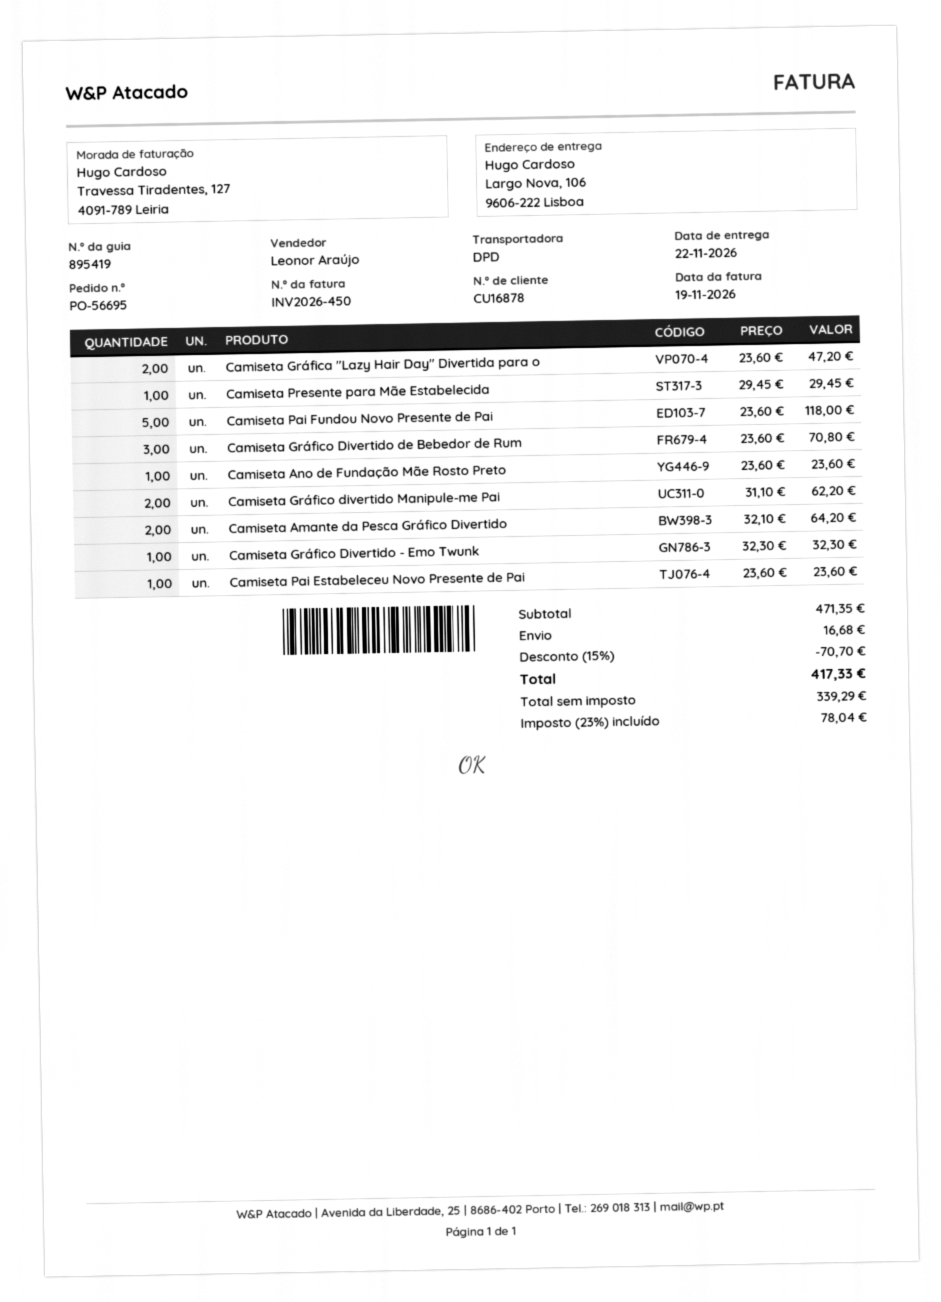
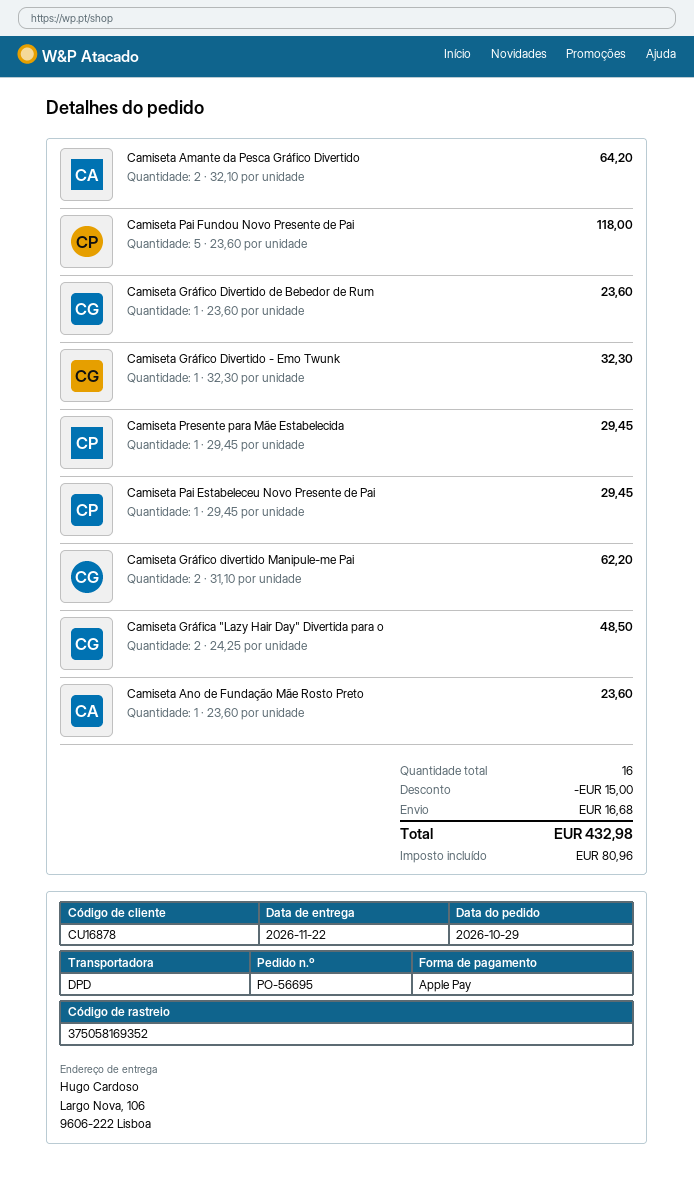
Camiseta Gráfica "Lazy Hair Day" Divertida para o: 2 x 23.60 = 47.20 -> 2 x 24.25 = 48.50
Camiseta Gráfico Divertido de Bebedor de Rum: 3 x 23.60 = 70.80 -> 1 x 23.60 = 23.60
Camiseta Pai Estabeleceu Novo Presente de Pai: 1 x 23.60 = 23.60 -> 1 x 29.45 = 29.45
discount: 70.70 -> 15.00
tax: 78.04 -> 80.96
total: 417.33 -> 432.98

